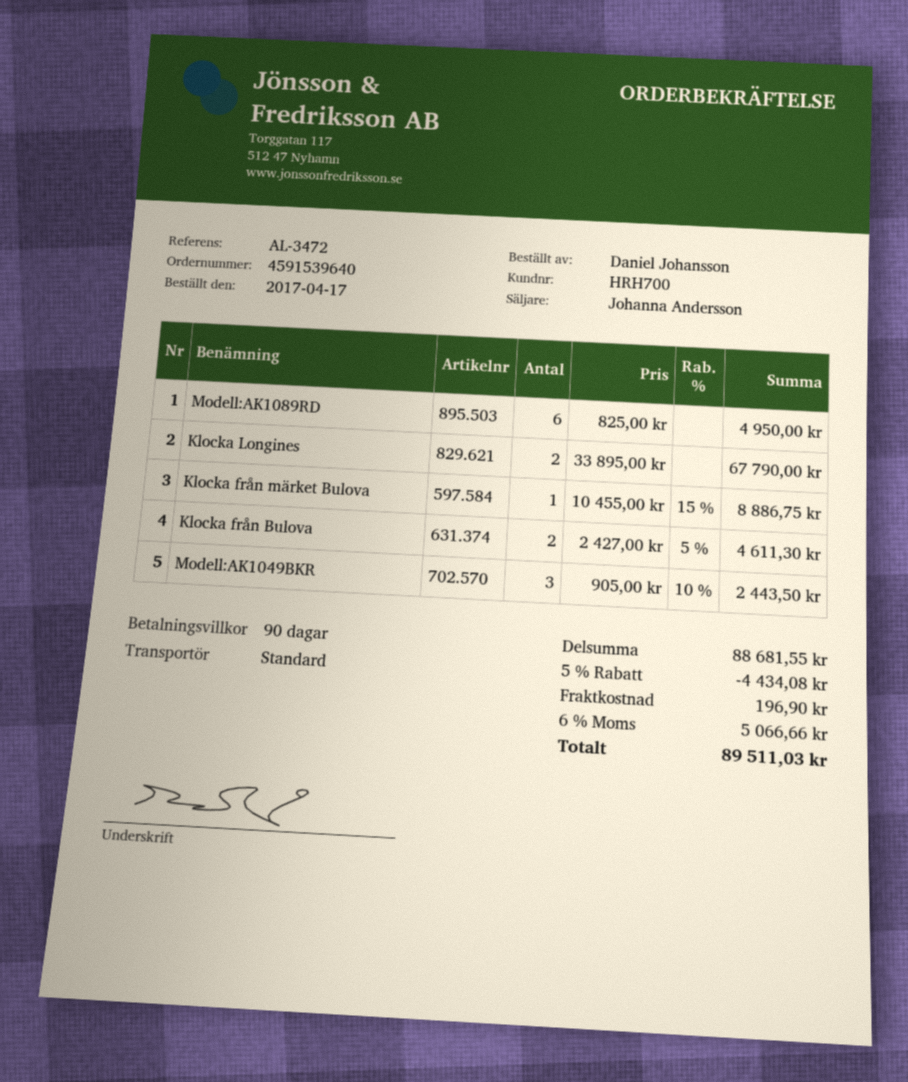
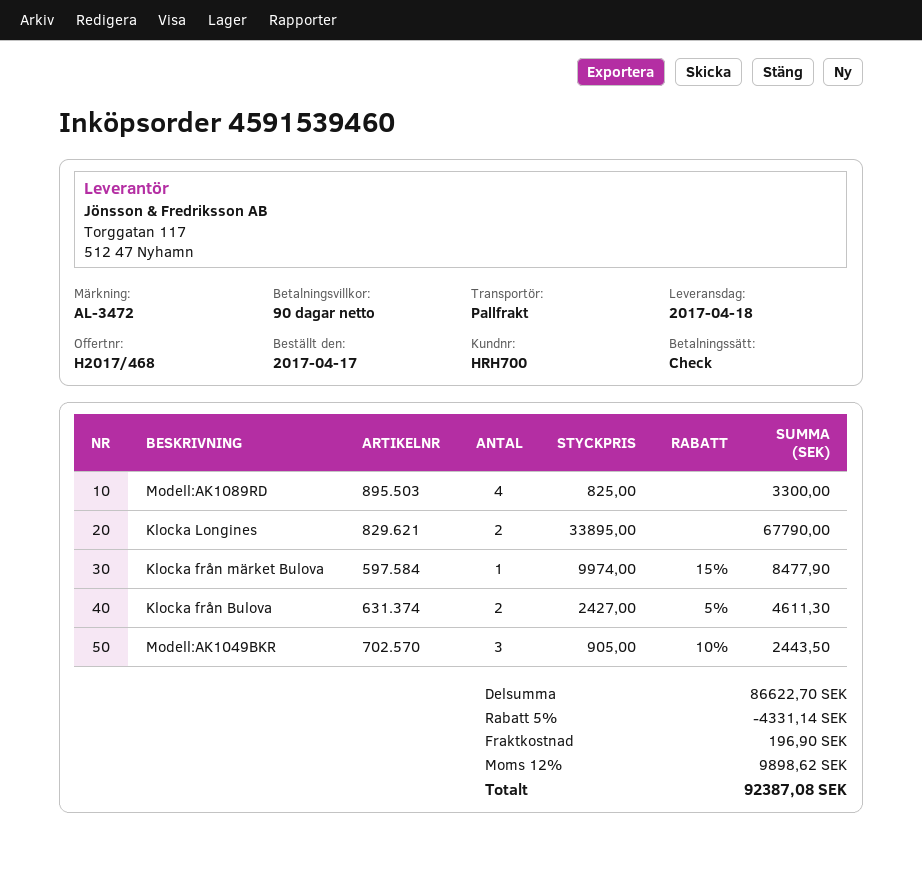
order number: 4591539640 -> 4591539460
shipping method: standard -> pallet freight
Modell:AK1089RD: 6 x 825.00 = 4950.00 -> 4 x 825.00 = 3300.00
Klocka från märket Bulova: 1 x 10455.00 - 15% = 8886.75 -> 1 x 9974.00 - 15% = 8477.90
subtotal: 88681.55 -> 86622.70
discount: 5% = 4434.08 -> 5% = 4331.14
tax: 6% = 5066.66 -> 12% = 9898.62
total: 89511.03 -> 92387.08

